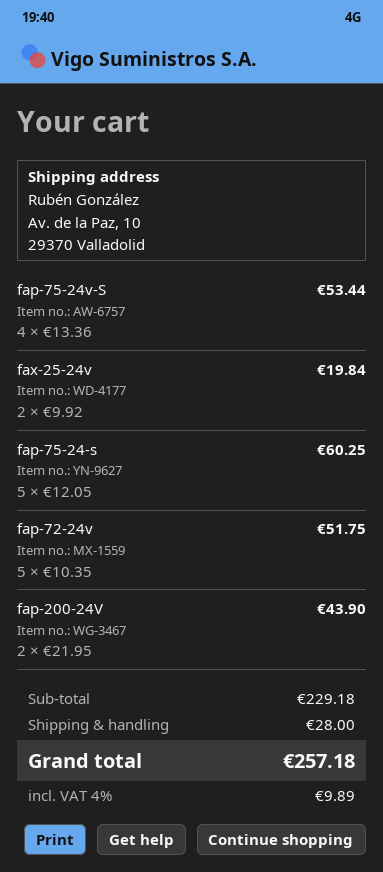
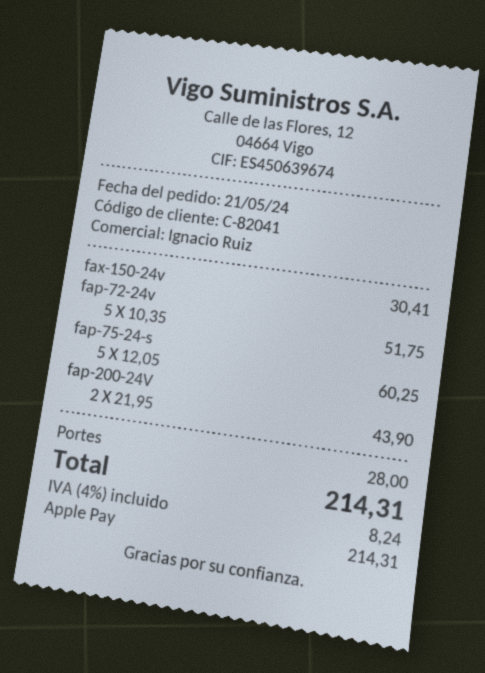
fap-75-24v-S: 4 x 13.36 = 53.44 -> none
fax-25-24v: 2 x 9.92 = 19.84 -> none
fax-150-24v: none -> 1 x 30.41 = 30.41
tax: 4% = 9.89 -> 4% = 8.24
total: 257.18 -> 214.31

